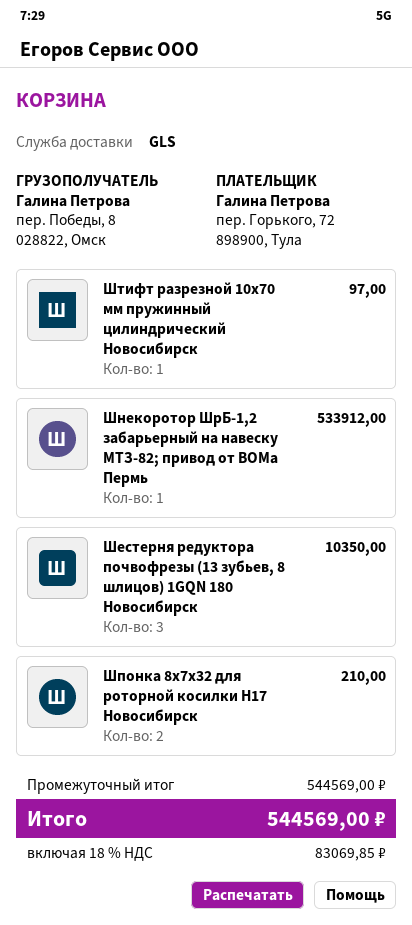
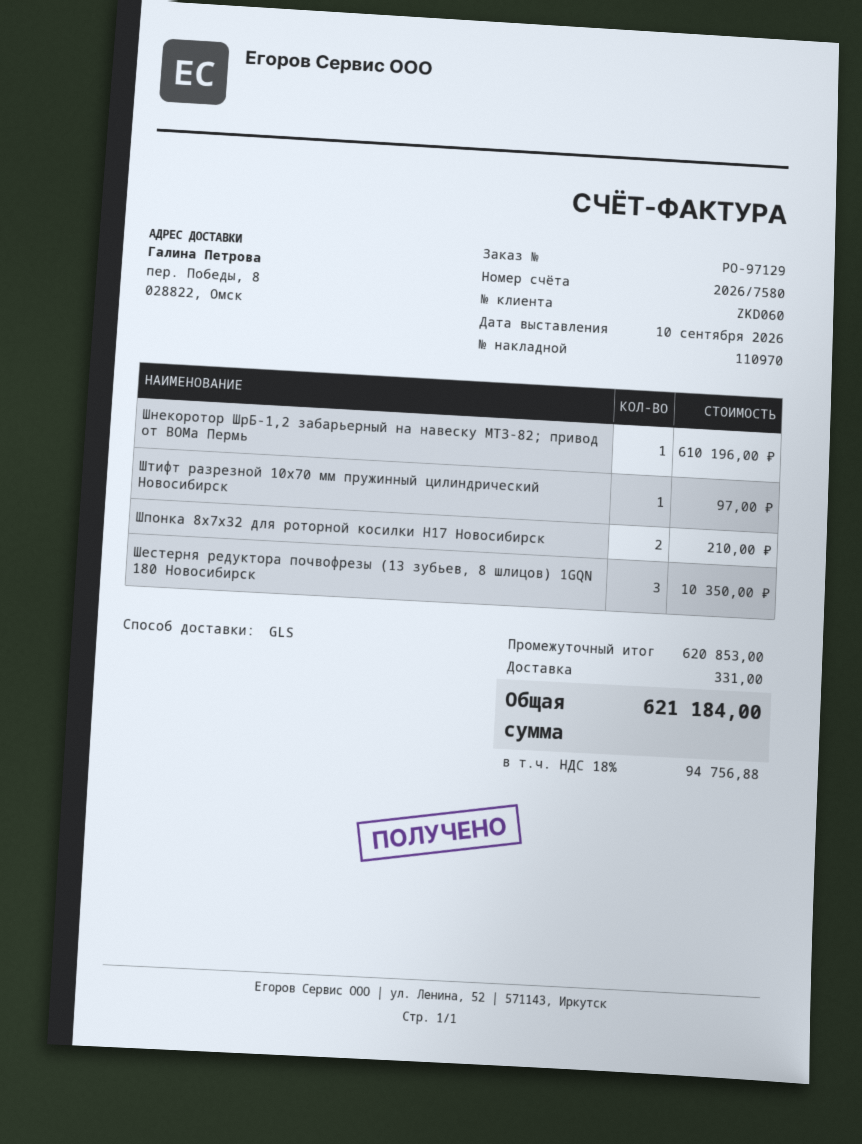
Шнекоротор ШрБ-1,2 забарьерный на навеску МТЗ-82; привод от ВОМа Пермь: 1 for 533912.00 -> 1 for 610196.00
subtotal: 544569.00 -> 620853.00
shipping: none -> 331.00
tax: 18% = 83069.85 -> 18% = 94756.88
total: 544569.00 -> 621184.00

